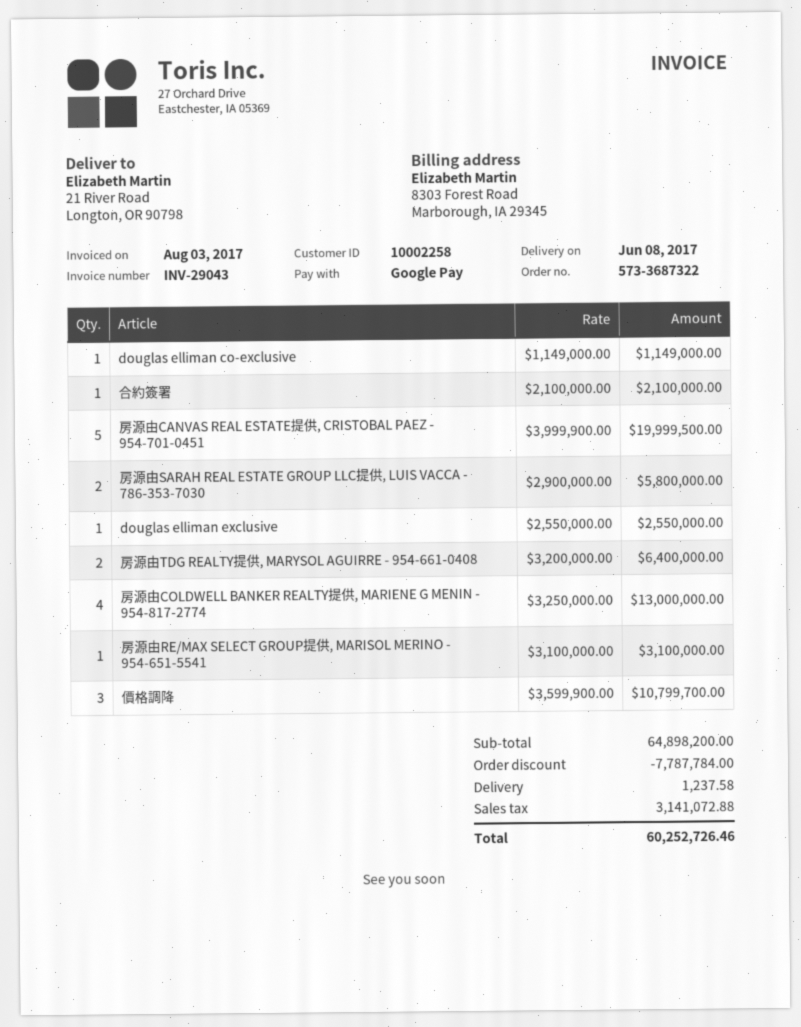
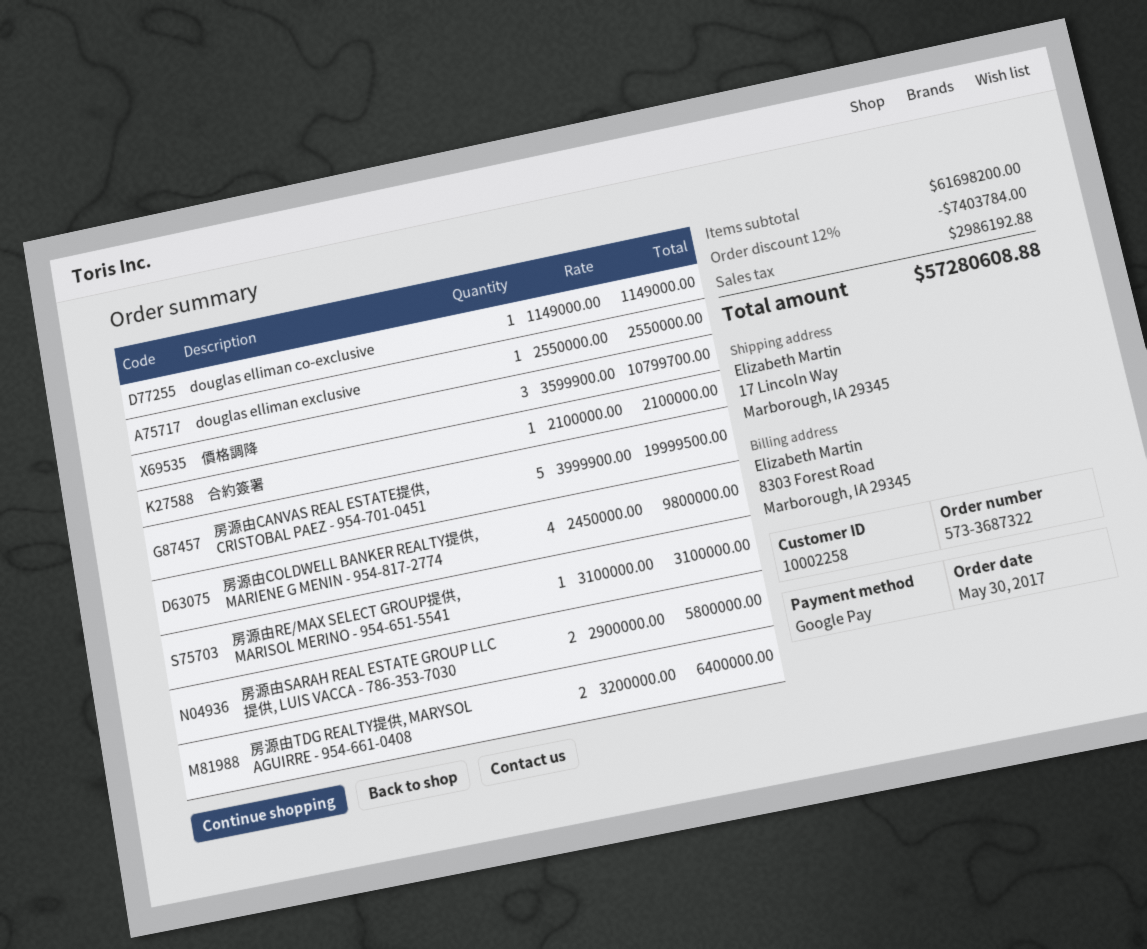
ship to: 21 River Road, Longton, OR 90798 -> 17 Lincoln Way, Marborough, IA 29345
房源由COLDWELL BANKER REALTY提供, MARIENE G MENIN - 954-817-2774: 4 x 3250000.00 = 13000000.00 -> 4 x 2450000.00 = 9800000.00
subtotal: 64898200.00 -> 61698200.00
discount: 7787784.00 -> 7403784.00
shipping: 1237.58 -> none
tax: 3141072.88 -> 2986192.88
total: 60252726.46 -> 57280608.88

